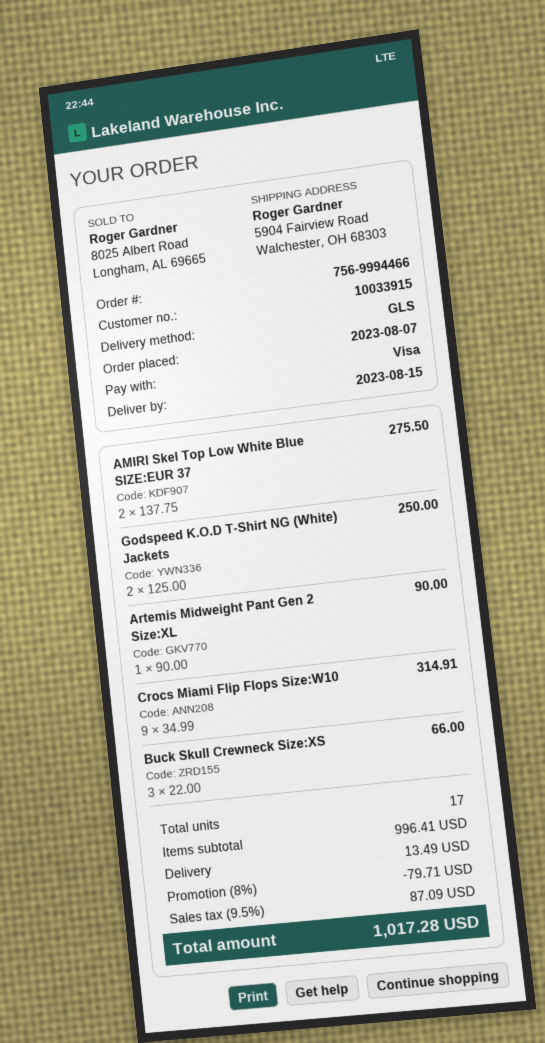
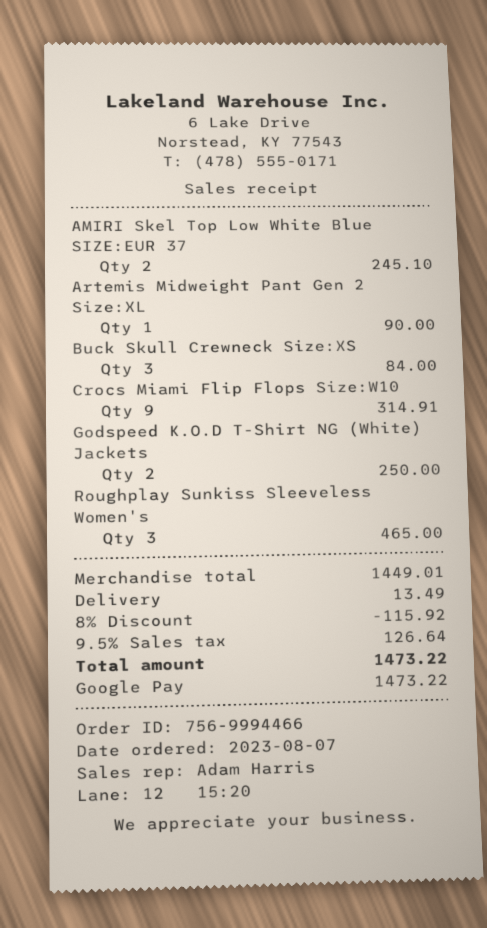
payment method: Visa -> Google Pay
AMIRI Skel Top Low White Blue SIZE:EUR 37: 2 for 275.50 -> 2 for 245.10
Buck Skull Crewneck Size:XS: 3 for 66.00 -> 3 for 84.00
Roughplay Sunkiss Sleeveless Women's: none -> 3 for 465.00
subtotal: 996.41 -> 1449.01
discount: 8% = 79.71 -> 8% = 115.92
tax: 9.5% = 87.09 -> 9.5% = 126.64
total: 1017.28 -> 1473.22

